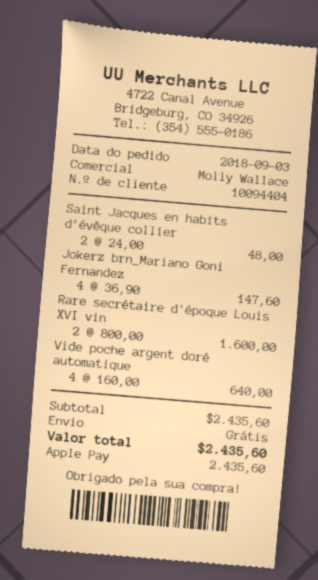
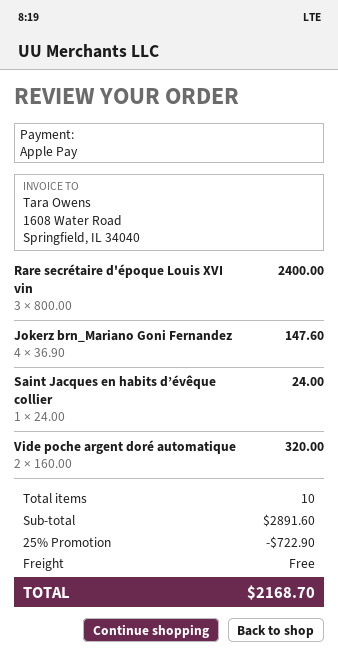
Saint Jacques en habits d’évêque collier: 2 x 24.00 = 48.00 -> 1 x 24.00 = 24.00
Rare secrétaire d'époque Louis XVI vin: 2 x 800.00 = 1600.00 -> 3 x 800.00 = 2400.00
Vide poche argent doré automatique: 4 x 160.00 = 640.00 -> 2 x 160.00 = 320.00
subtotal: 2435.60 -> 2891.60
discount: none -> 25% = 722.90
total: 2435.60 -> 2168.70

